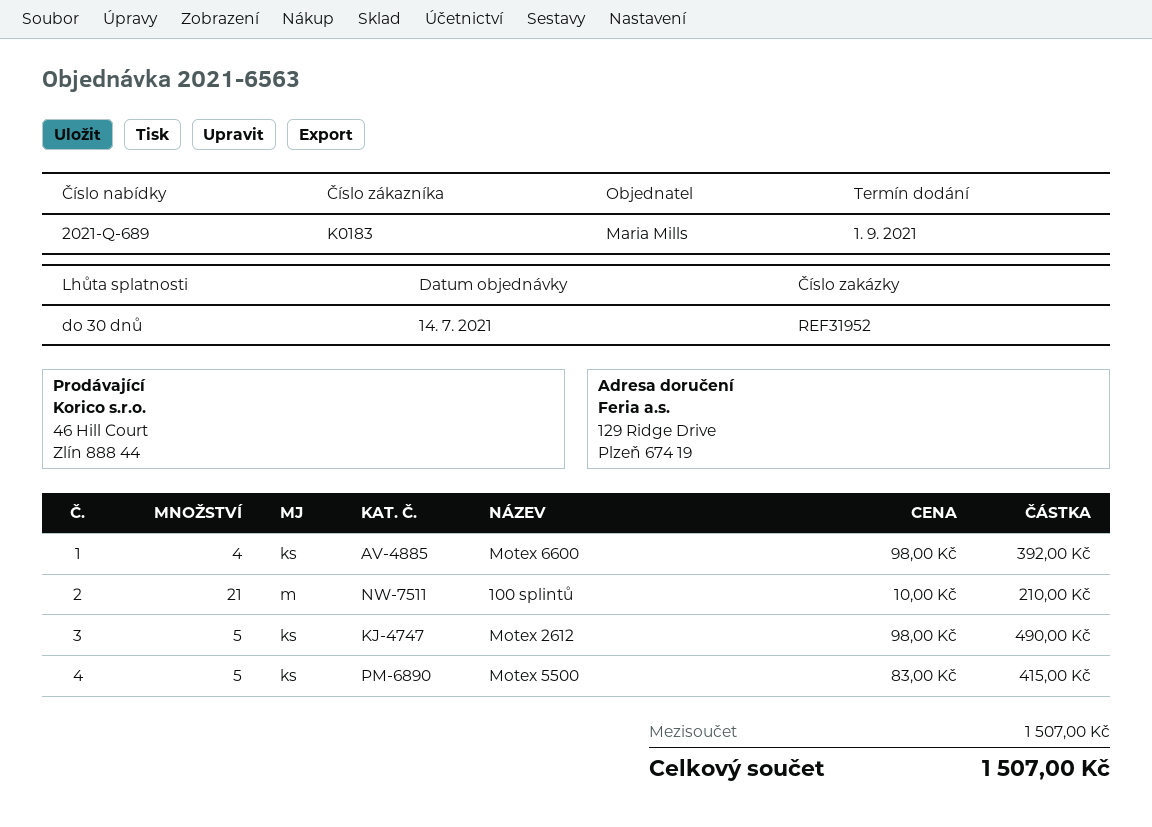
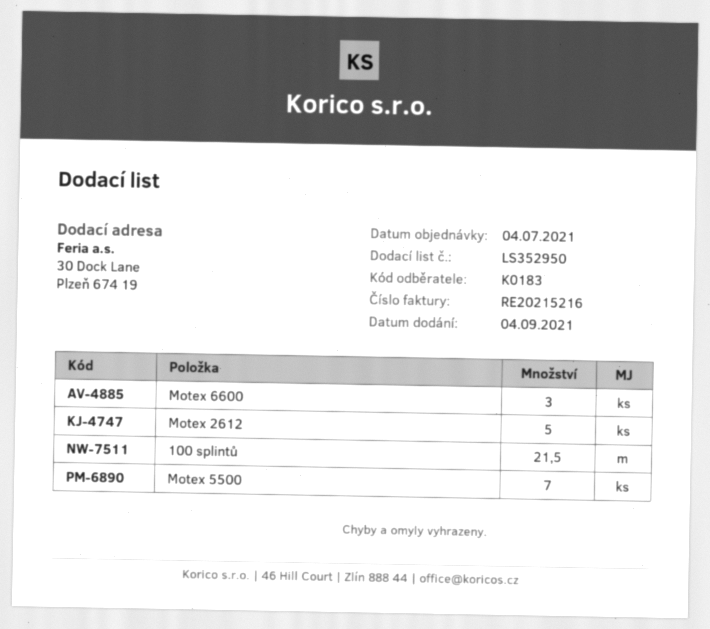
order date: 2021-07-14 -> 2021-07-04
delivery date: 2021-09-01 -> 2021-09-04
ship to: 129 Ridge Drive, Plzeň 674 19 -> 30 Dock Lane, Plzeň 674 19
Motex 6600: 4 -> 3
100 splintů: 21 -> 21.5
Motex 5500: 5 -> 7

